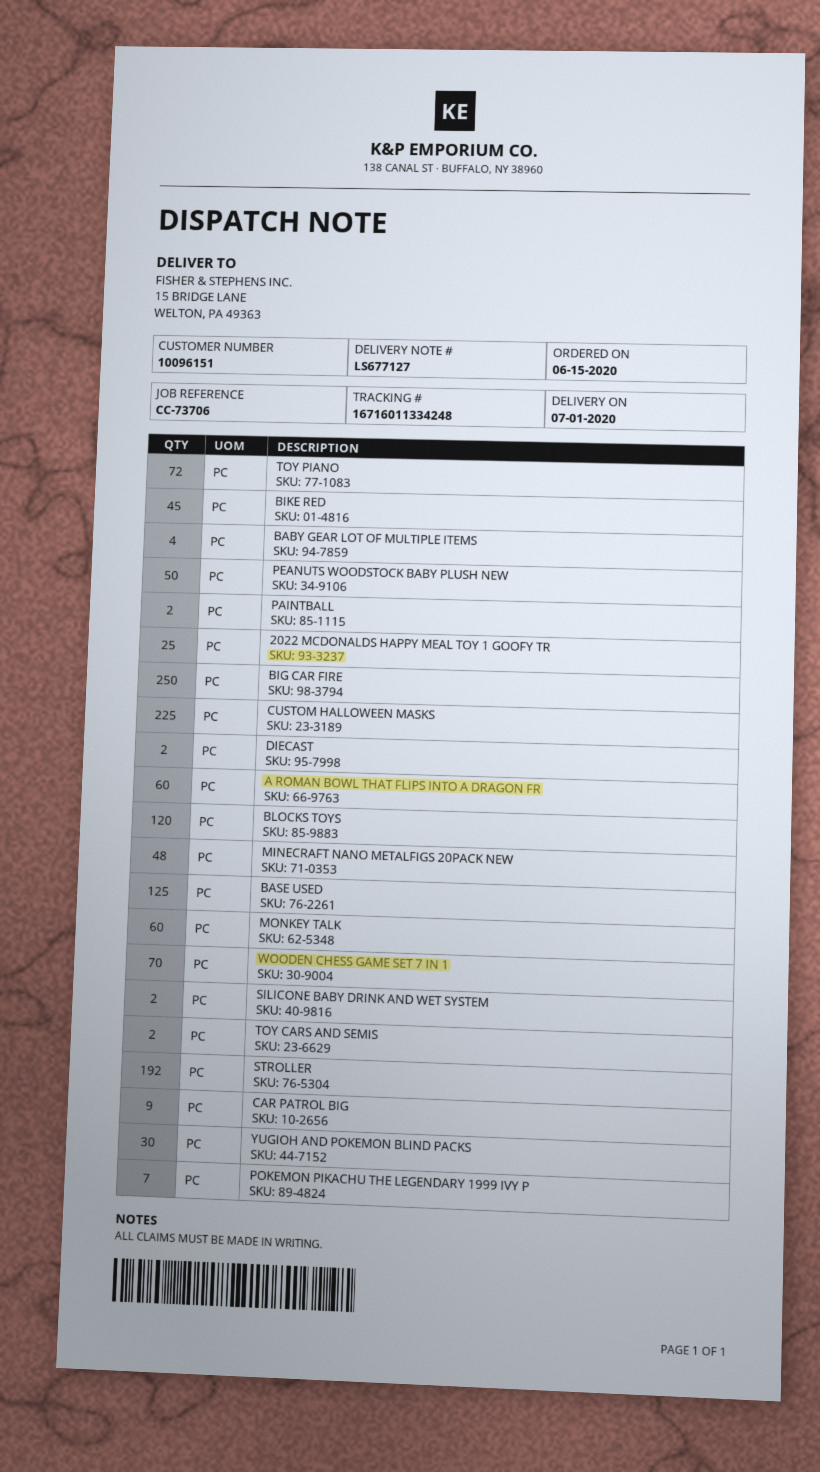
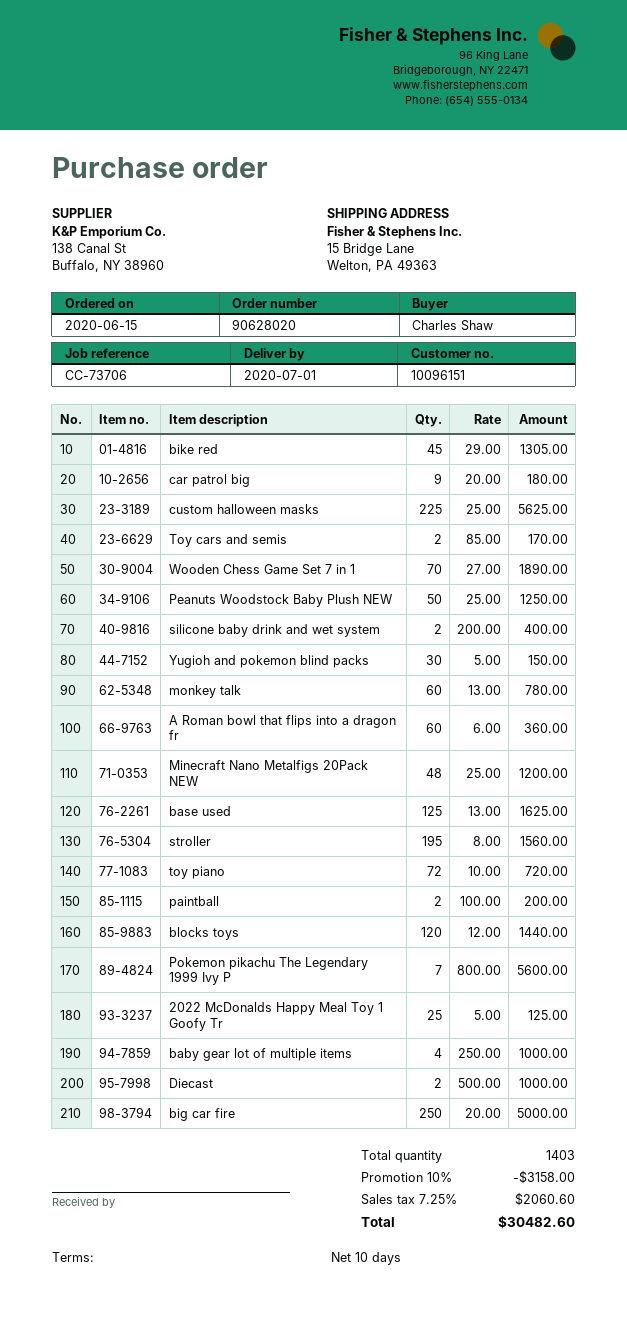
STROLLER: 192 -> 195

